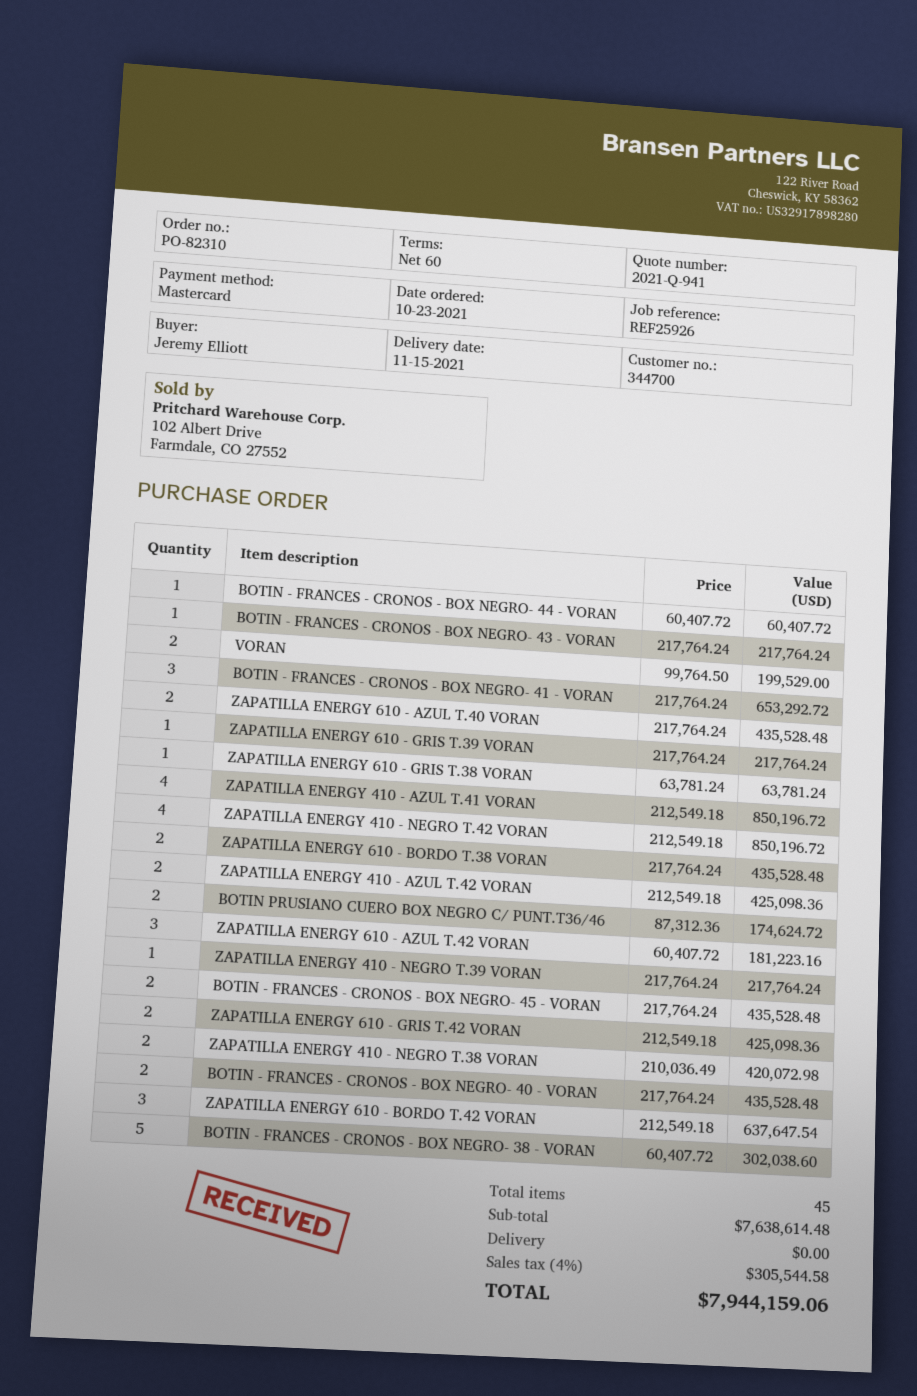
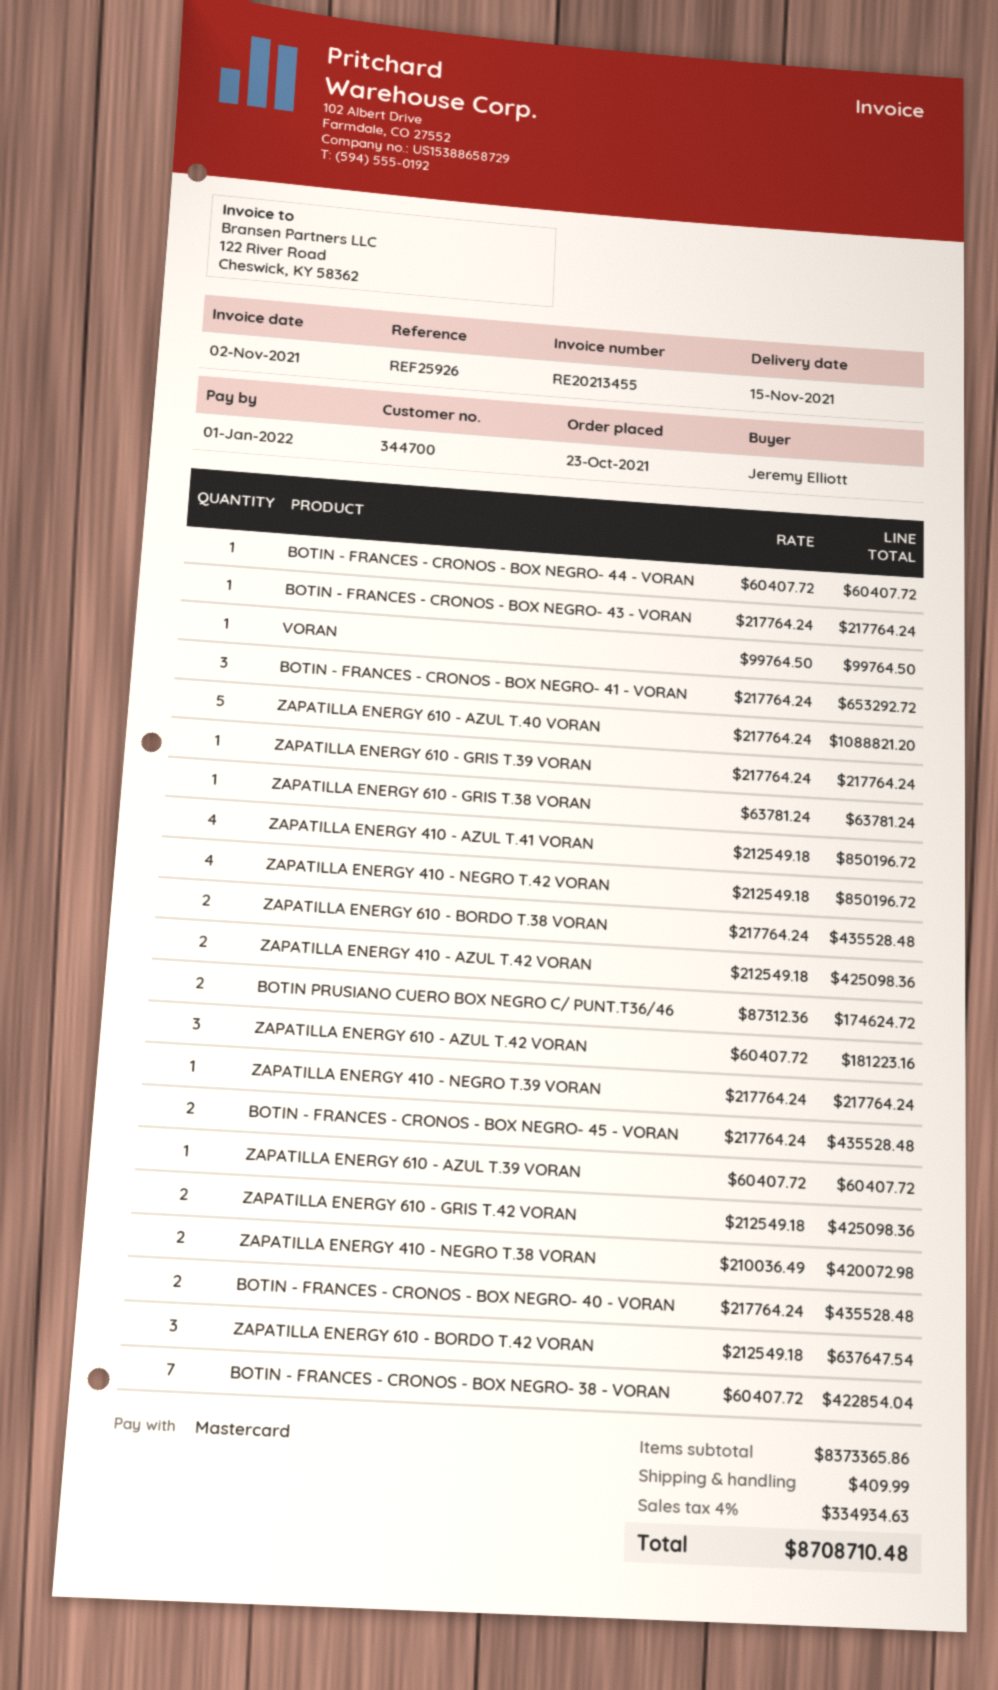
VORAN: 2 x 99764.50 = 199529.00 -> 1 x 99764.50 = 99764.50
ZAPATILLA ENERGY 610 - AZUL T.40 VORAN: 2 x 217764.24 = 435528.48 -> 5 x 217764.24 = 1088821.20
BOTIN - FRANCES - CRONOS - BOX NEGRO- 38 - VORAN: 5 x 60407.72 = 302038.60 -> 7 x 60407.72 = 422854.04
ZAPATILLA ENERGY 610 - AZUL T.39 VORAN: none -> 1 x 60407.72 = 60407.72
subtotal: 7638614.48 -> 8373365.86
shipping: 0.00 -> 409.99
tax: 4% = 305544.58 -> 4% = 334934.63
total: 7944159.06 -> 8708710.48

